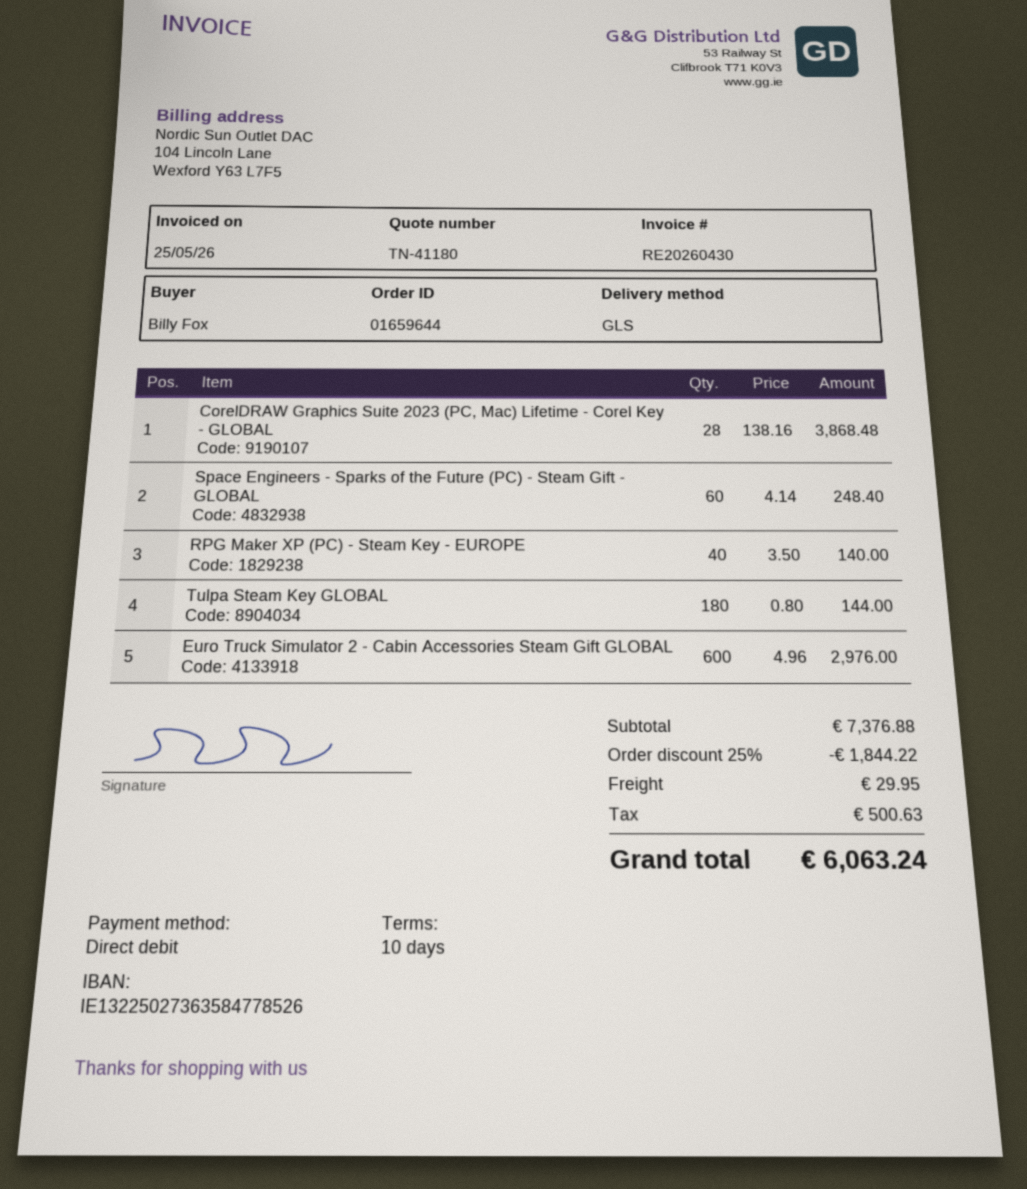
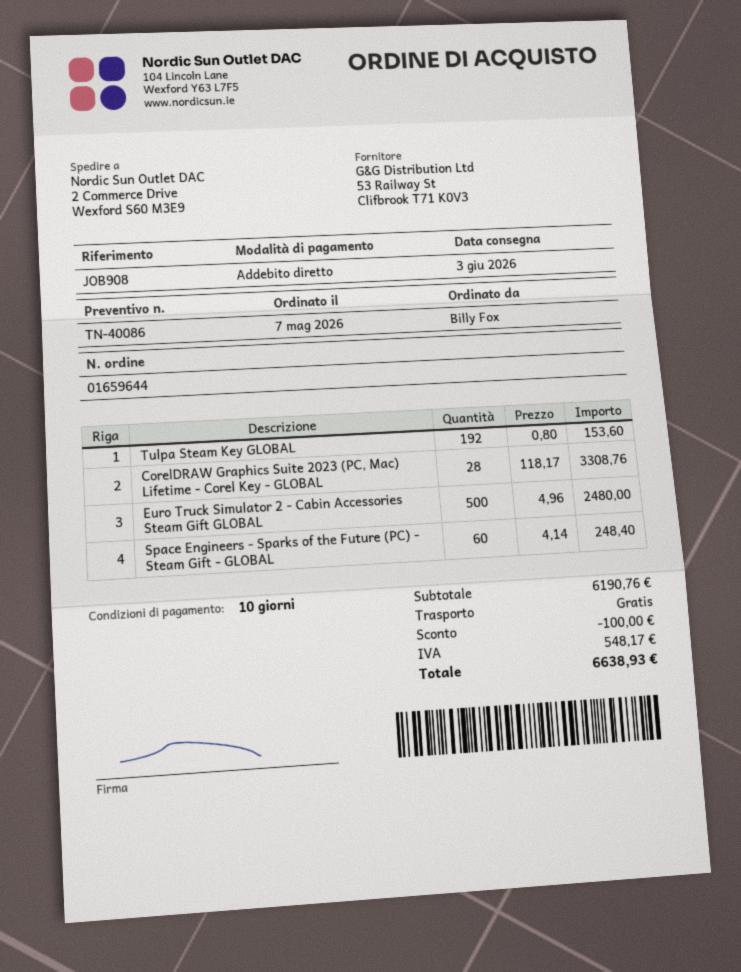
quote number: TN-41180 -> TN-40086
CorelDRAW Graphics Suite 2023 (PC, Mac) Lifetime - Corel Key - GLOBAL: 28 x 138.16 = 3868.48 -> 28 x 118.17 = 3308.76
RPG Maker XP (PC) - Steam Key - EUROPE: 40 x 3.50 = 140.00 -> none
Tulpa Steam Key GLOBAL: 180 x 0.80 = 144.00 -> 192 x 0.80 = 153.60
Euro Truck Simulator 2 - Cabin Accessories Steam Gift GLOBAL: 600 x 4.96 = 2976.00 -> 500 x 4.96 = 2480.00
subtotal: 7376.88 -> 6190.76
discount: 1844.22 -> 100.00
shipping: 29.95 -> 0.00
tax: 500.63 -> 548.17
total: 6063.24 -> 6638.93

